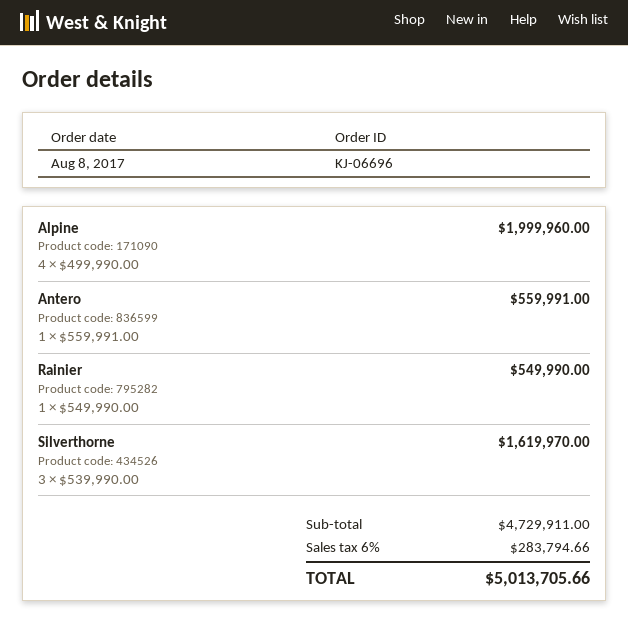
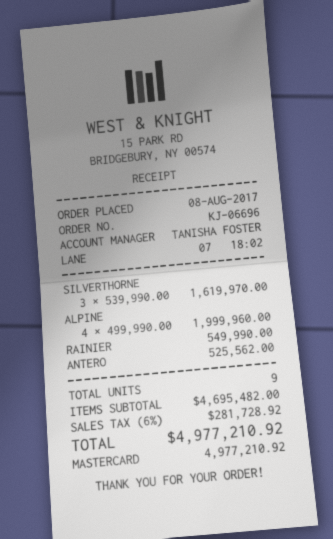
Antero: 1 x 559991.00 = 559991.00 -> 1 x 525562.00 = 525562.00
subtotal: 4729911.00 -> 4695482.00
tax: 6% = 283794.66 -> 6% = 281728.92
total: 5013705.66 -> 4977210.92

